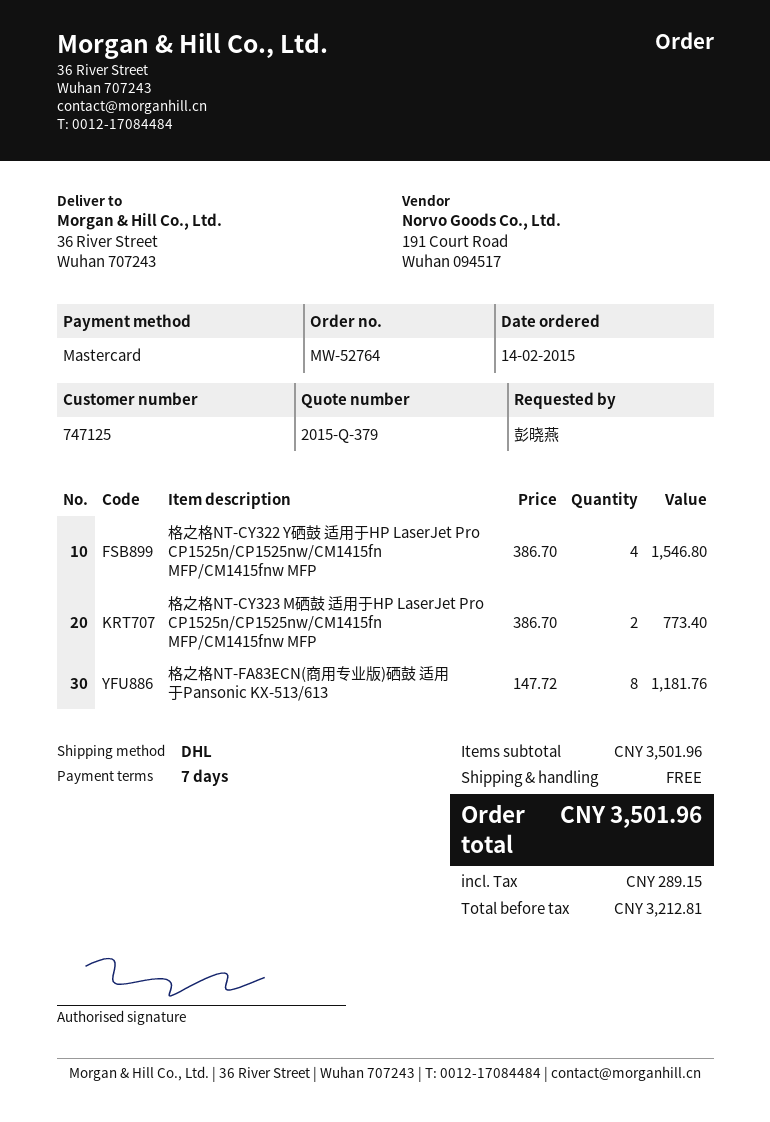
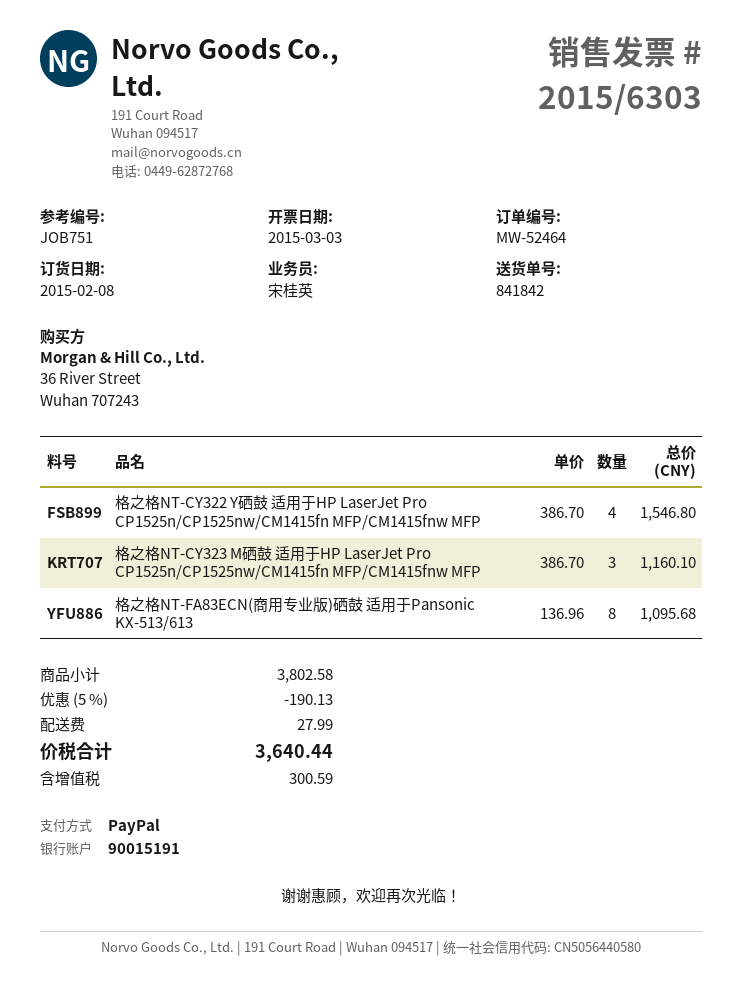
order number: MW-52764 -> MW-52464
order date: 2015-02-14 -> 2015-02-08
payment method: Mastercard -> PayPal
格之格NT-CY323 M硒鼓 适用于HP LaserJet Pro CP1525n/CP1525nw/CM1415fn MFP/CM1415fnw MFP: 2 x 386.70 = 773.40 -> 3 x 386.70 = 1160.10
格之格NT-FA83ECN(商用专业版)硒鼓 适用于Pansonic KX-513/613: 8 x 147.72 = 1181.76 -> 8 x 136.96 = 1095.68
subtotal: 3501.96 -> 3802.58
discount: none -> 5% = 190.13
shipping: 0.00 -> 27.99
tax: 289.15 -> 300.59
total: 3501.96 -> 3640.44

